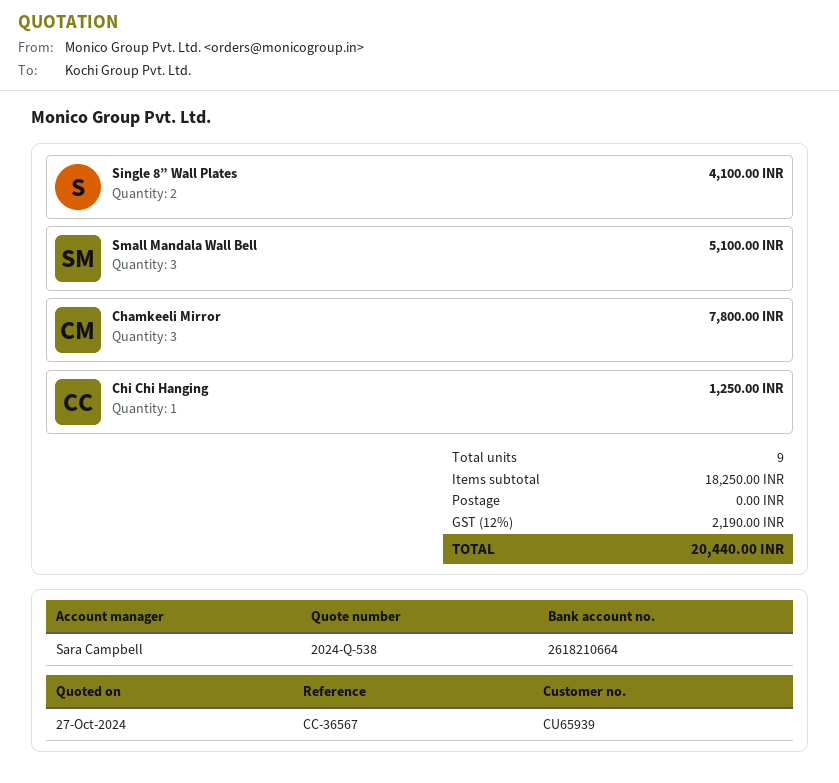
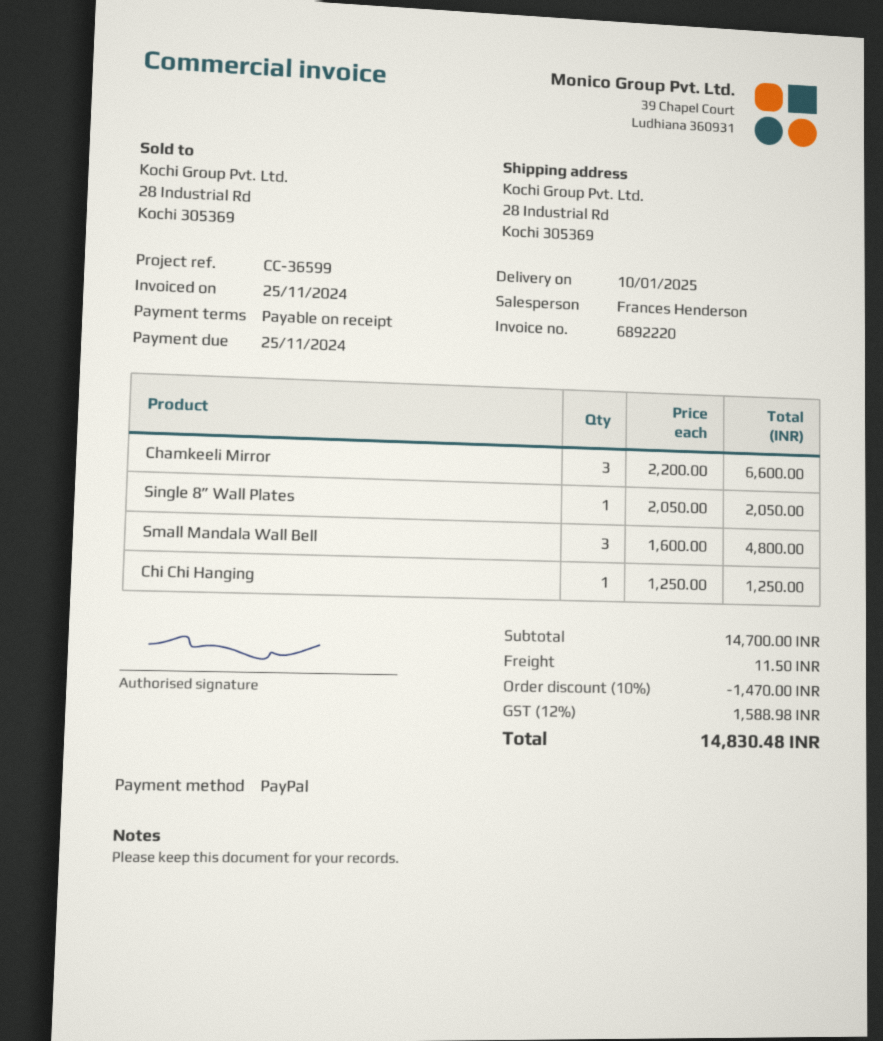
reference: CC-36567 -> CC-36599
sales rep: Sara Campbell -> Frances Henderson
Single 8” Wall Plates: 2 for 4100.00 -> 1 for 2050.00
Small Mandala Wall Bell: 3 for 5100.00 -> 3 for 4800.00
Chamkeeli Mirror: 3 for 7800.00 -> 3 for 6600.00
subtotal: 18250.00 -> 14700.00
discount: none -> 10% = 1470.00
shipping: 0.00 -> 11.50
tax: 12% = 2190.00 -> 12% = 1588.98
total: 20440.00 -> 14830.48

